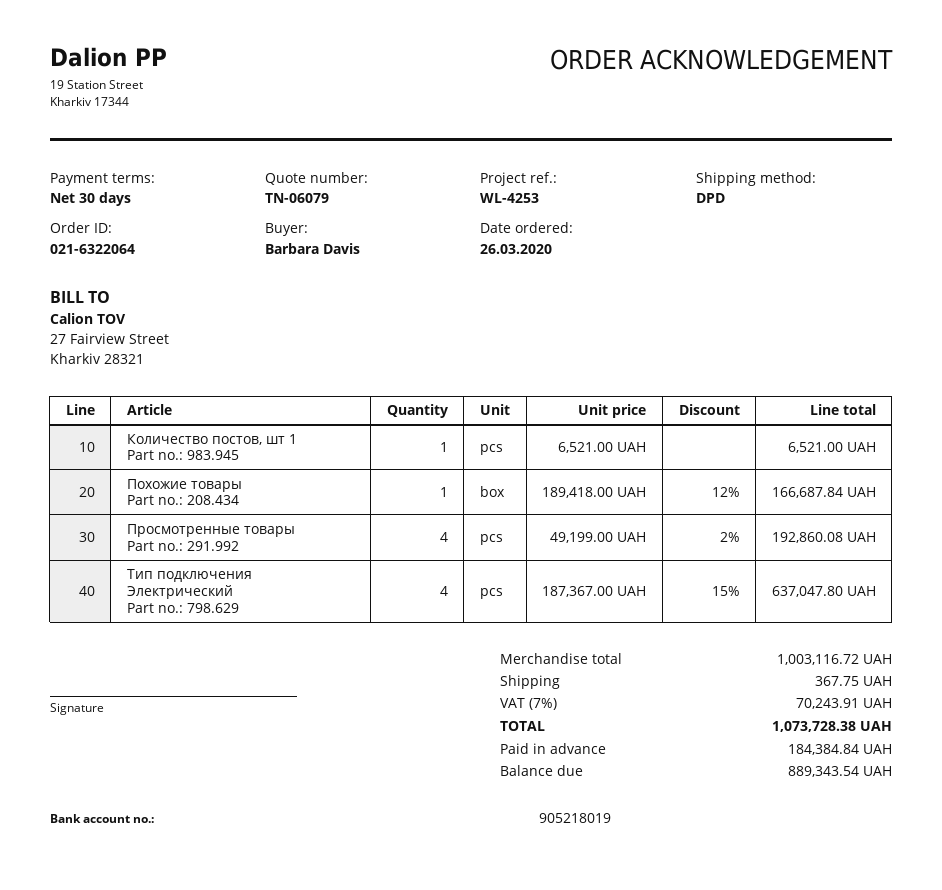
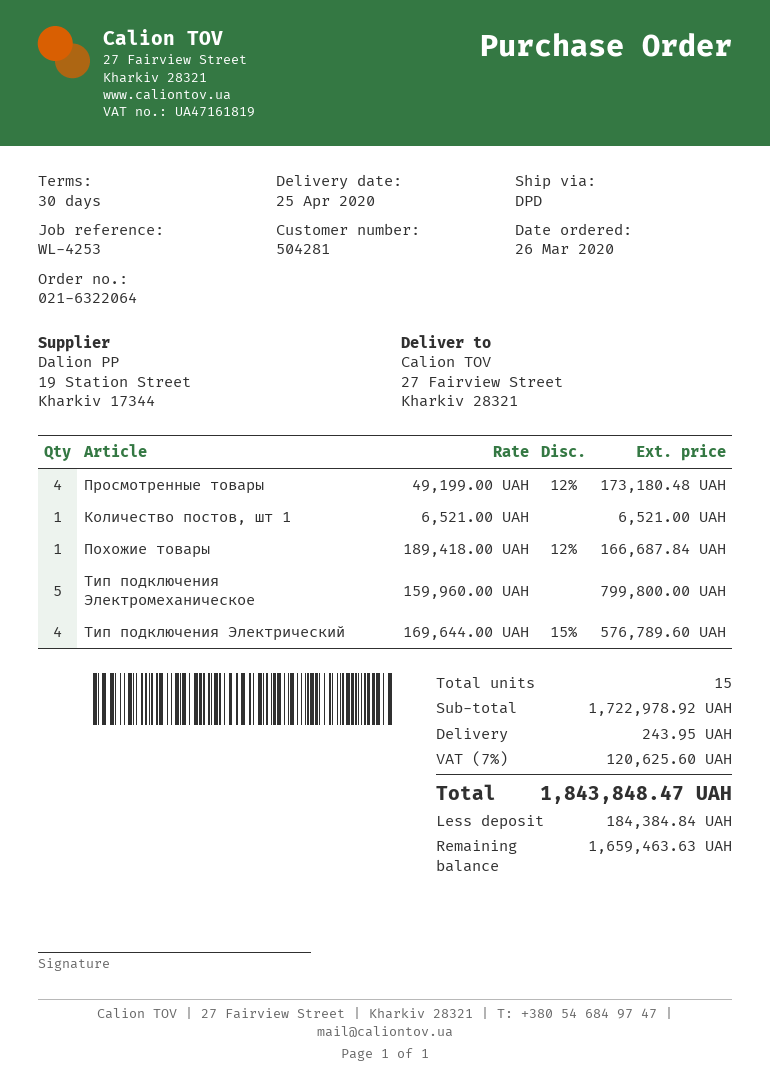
Просмотренные товары: 4 x 49199.00 - 2% = 192860.08 -> 4 x 49199.00 - 12% = 173180.48
Тип подключения Электрический: 4 x 187367.00 - 15% = 637047.80 -> 4 x 169644.00 - 15% = 576789.60
Тип подключения Электромеханическое: none -> 5 x 159960.00 = 799800.00
subtotal: 1003116.72 -> 1722978.92
shipping: 367.75 -> 243.95
tax: 7% = 70243.91 -> 7% = 120625.60
total: 1073728.38 -> 1843848.47
balance: 889343.54 -> 1659463.63

